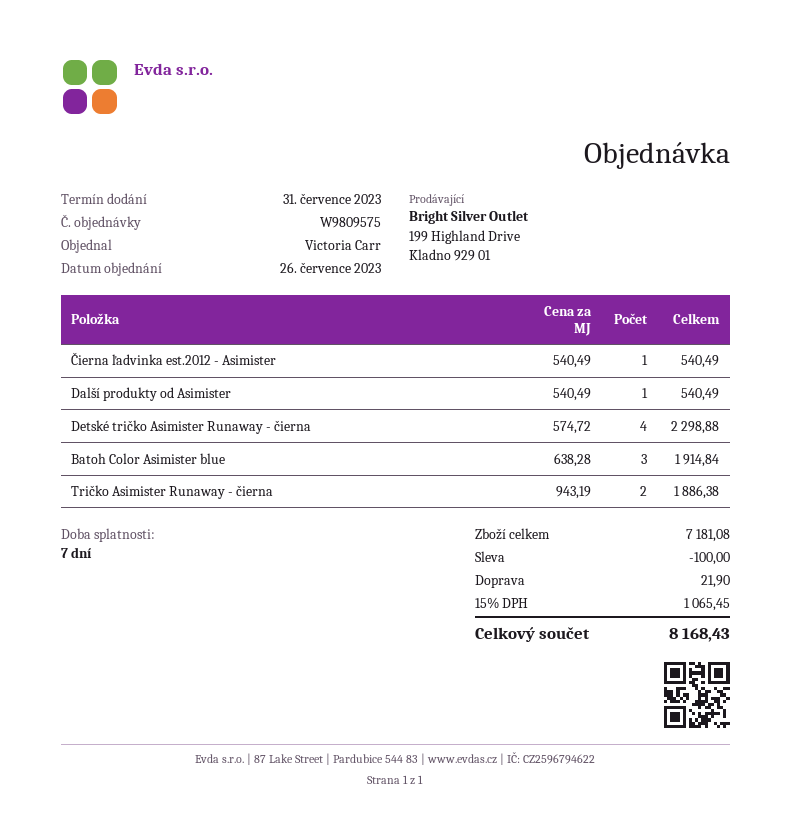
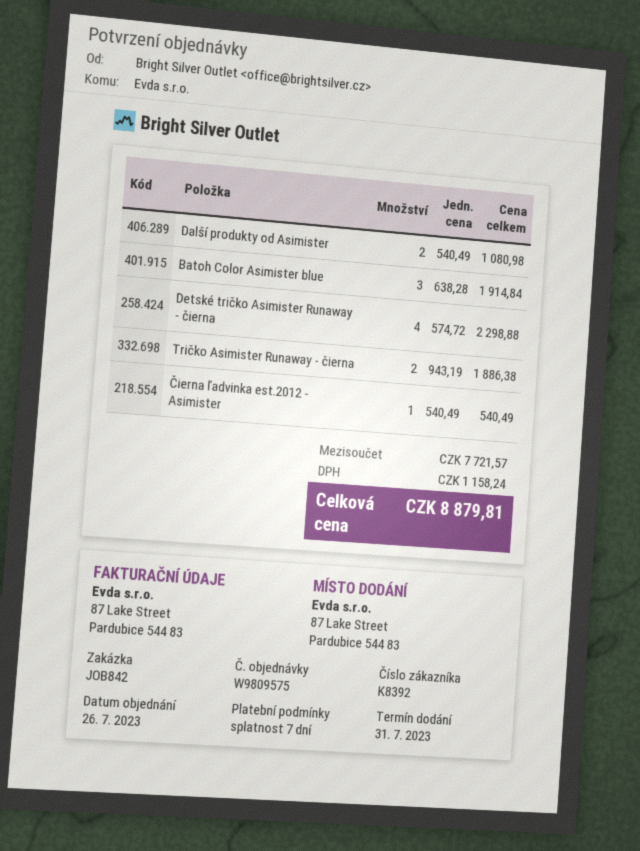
Další produkty od Asimister: 1 x 540.49 = 540.49 -> 2 x 540.49 = 1080.98
subtotal: 7181.08 -> 7721.57
discount: 100.00 -> none
shipping: 21.90 -> none
tax: 1065.45 -> 1158.24
total: 8168.43 -> 8879.81

